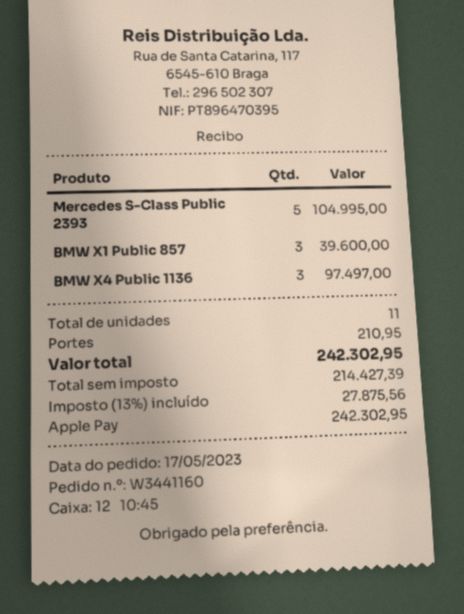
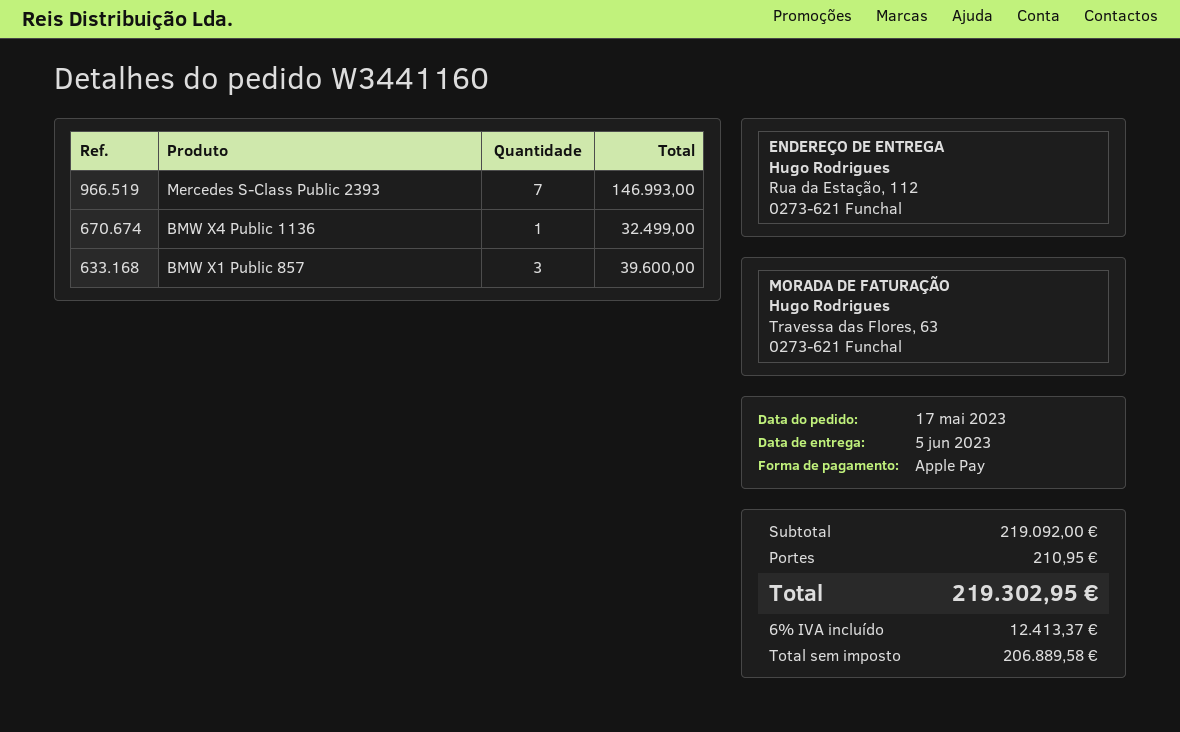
Mercedes S-Class Public 2393: 5 for 104995.00 -> 7 for 146993.00
BMW X4 Public 1136: 3 for 97497.00 -> 1 for 32499.00
net: 214427.39 -> 206889.58
tax: 13% = 27875.56 -> 6% = 12413.37
total: 242302.95 -> 219302.95

